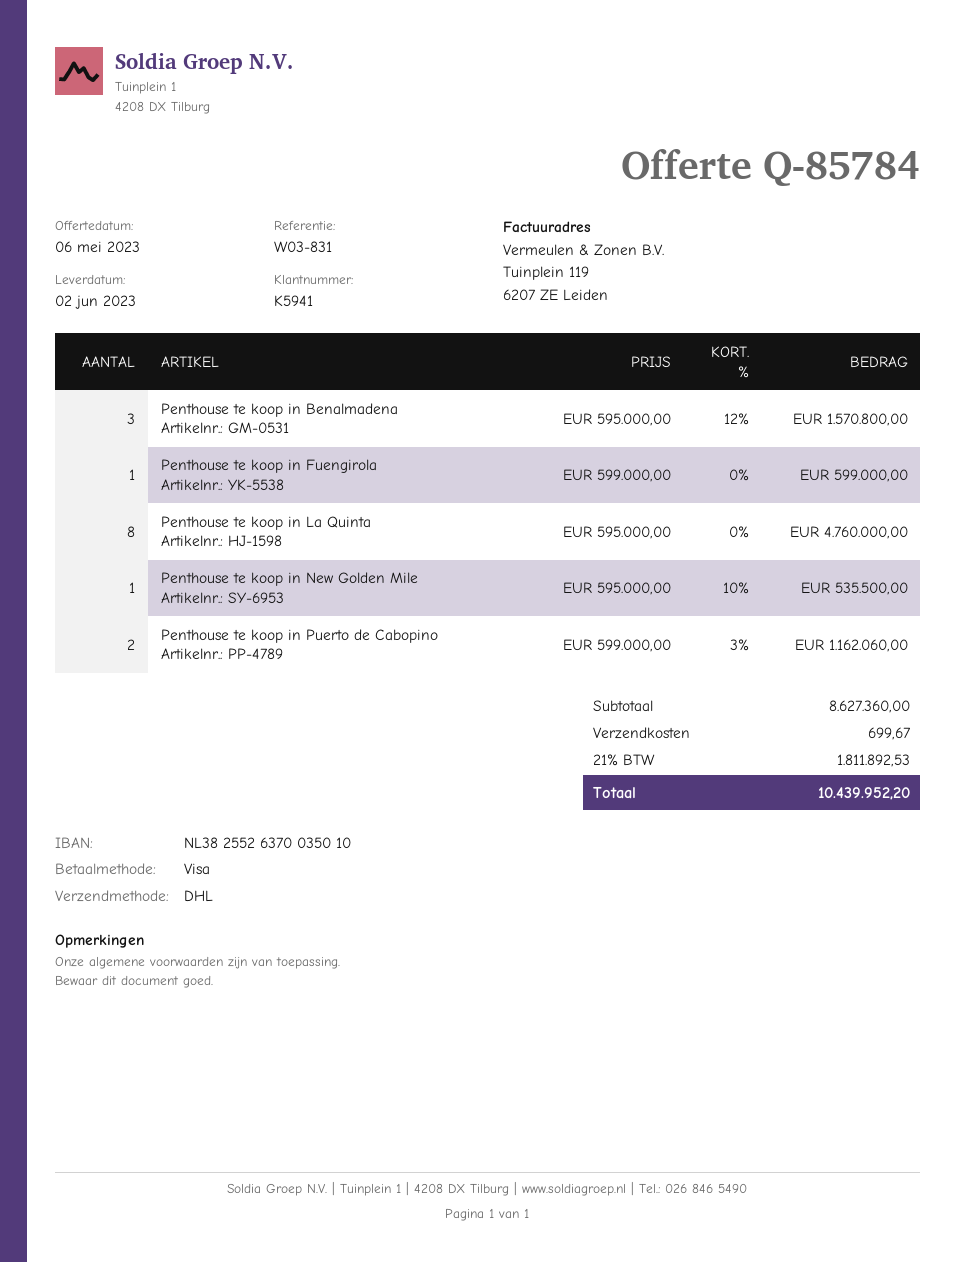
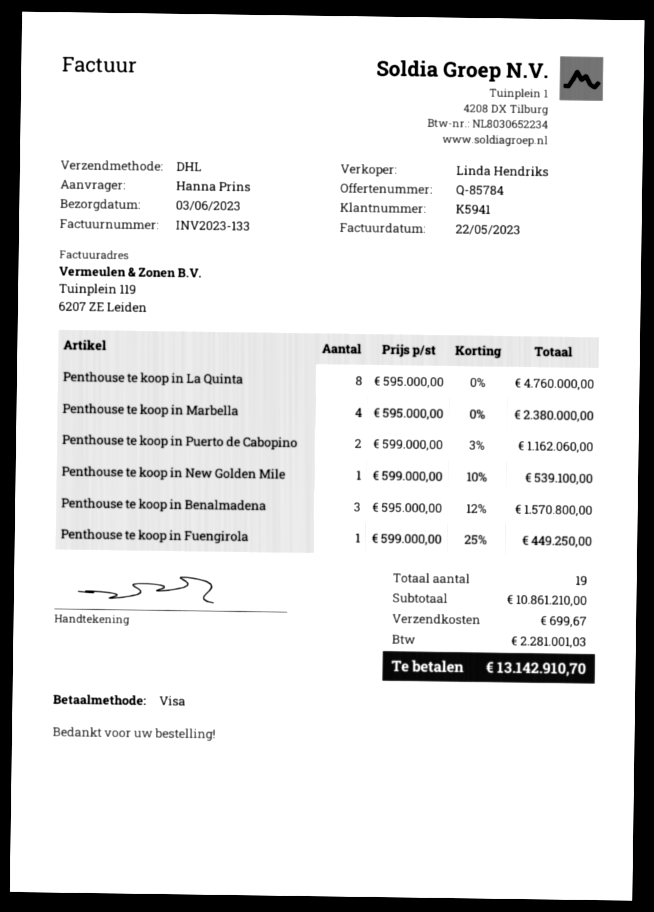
delivery date: 2023-06-02 -> 2023-06-03
Penthouse te koop in Fuengirola: 1 x 599000.00 = 599000.00 -> 1 x 599000.00 - 25% = 449250.00
Penthouse te koop in New Golden Mile: 1 x 595000.00 - 10% = 535500.00 -> 1 x 599000.00 - 10% = 539100.00
Penthouse te koop in Marbella: none -> 4 x 595000.00 = 2380000.00
subtotal: 8627360.00 -> 10861210.00
tax: 1811892.53 -> 2281001.03
total: 10439952.20 -> 13142910.70

